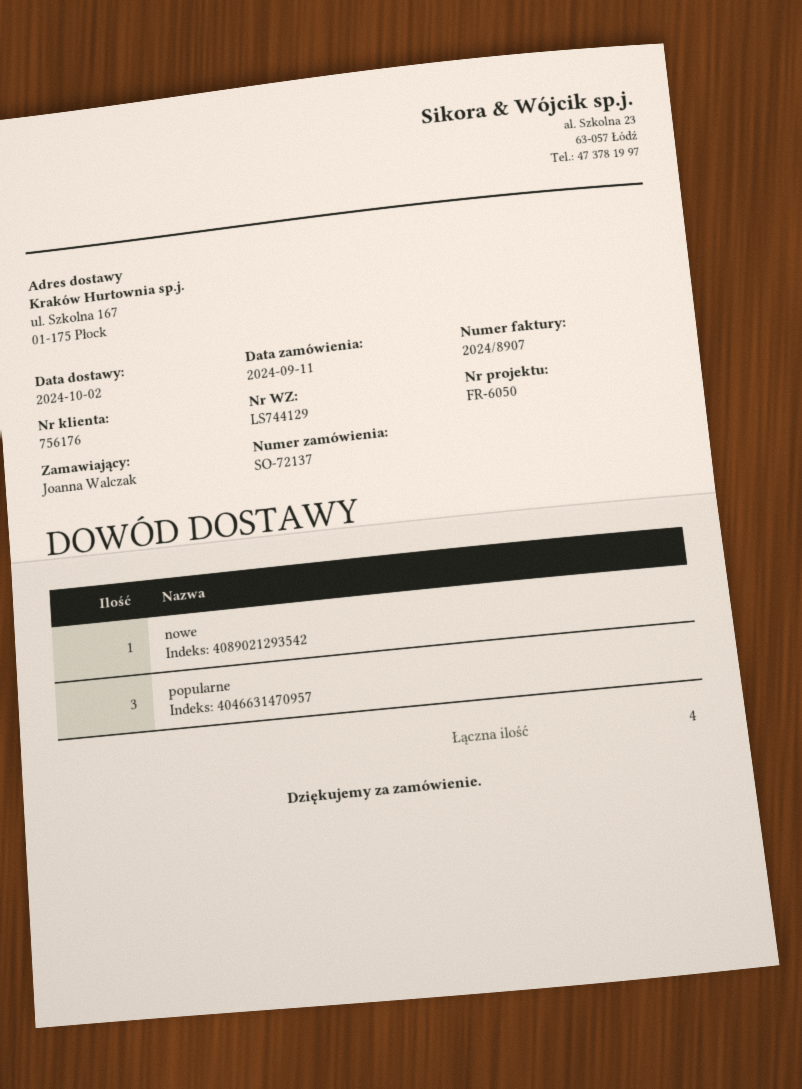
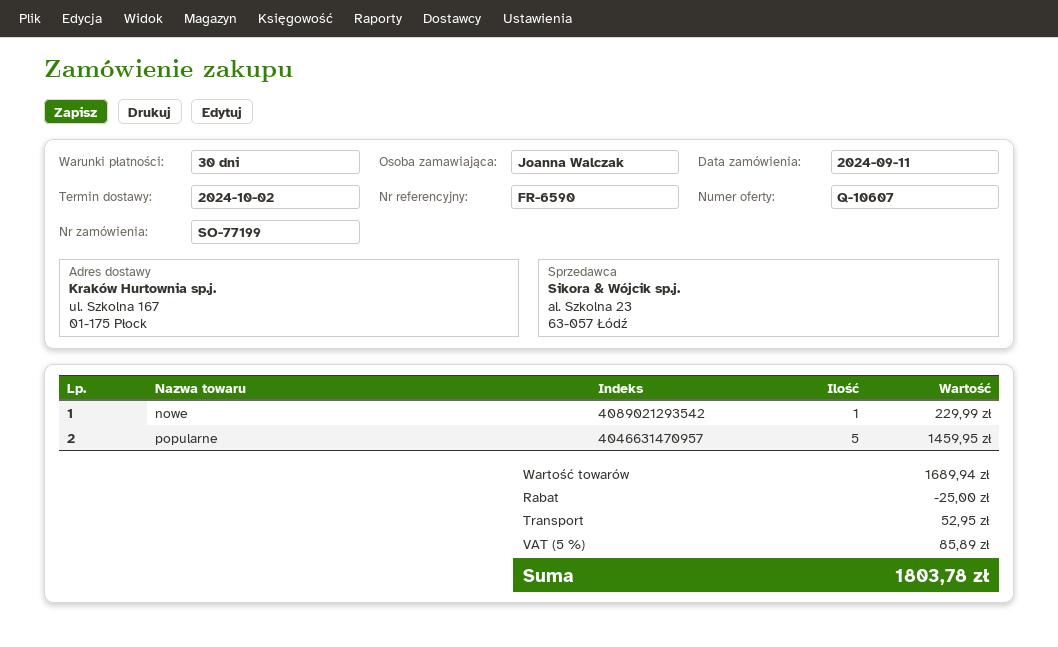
order number: SO-72137 -> SO-77199
reference: FR-6050 -> FR-6590
popularne: 3 -> 5

